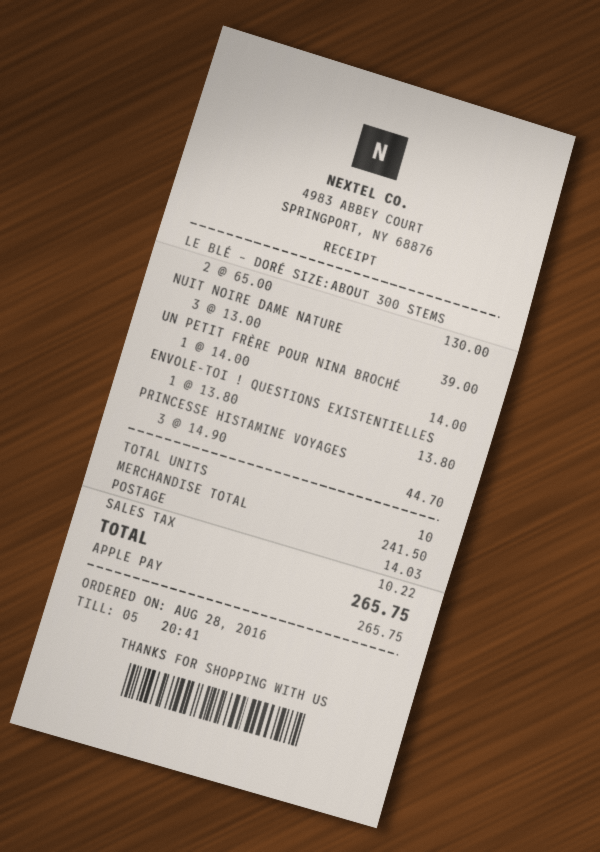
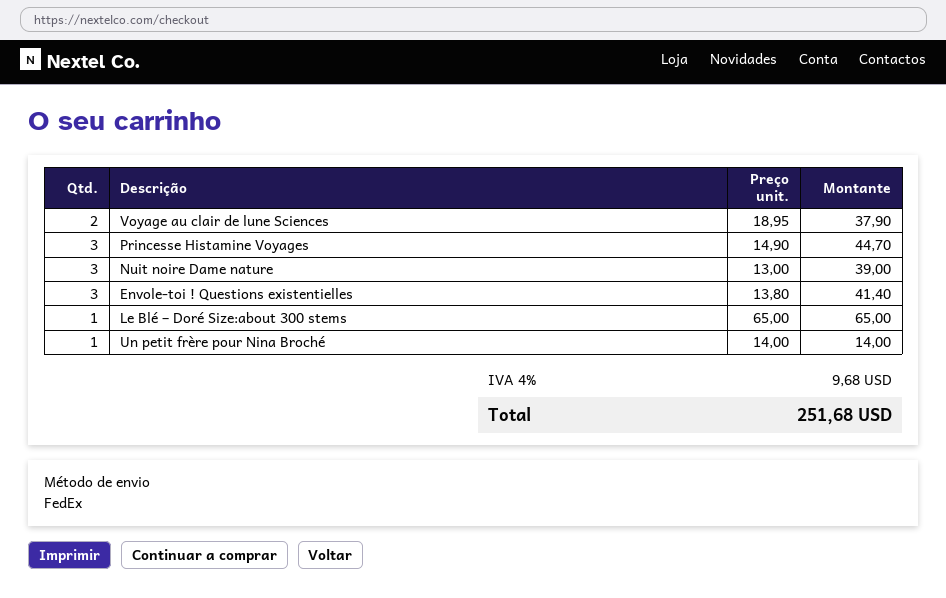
LE BLÉ – DORÉ SIZE:ABOUT 300 STEMS: 2 x 65.00 = 130.00 -> 1 x 65.00 = 65.00
ENVOLE-TOI ! QUESTIONS EXISTENTIELLES: 1 x 13.80 = 13.80 -> 3 x 13.80 = 41.40
Voyage au clair de lune Sciences: none -> 2 x 18.95 = 37.90
shipping: 14.03 -> none
tax: 10.22 -> 9.68
total: 265.75 -> 251.68

